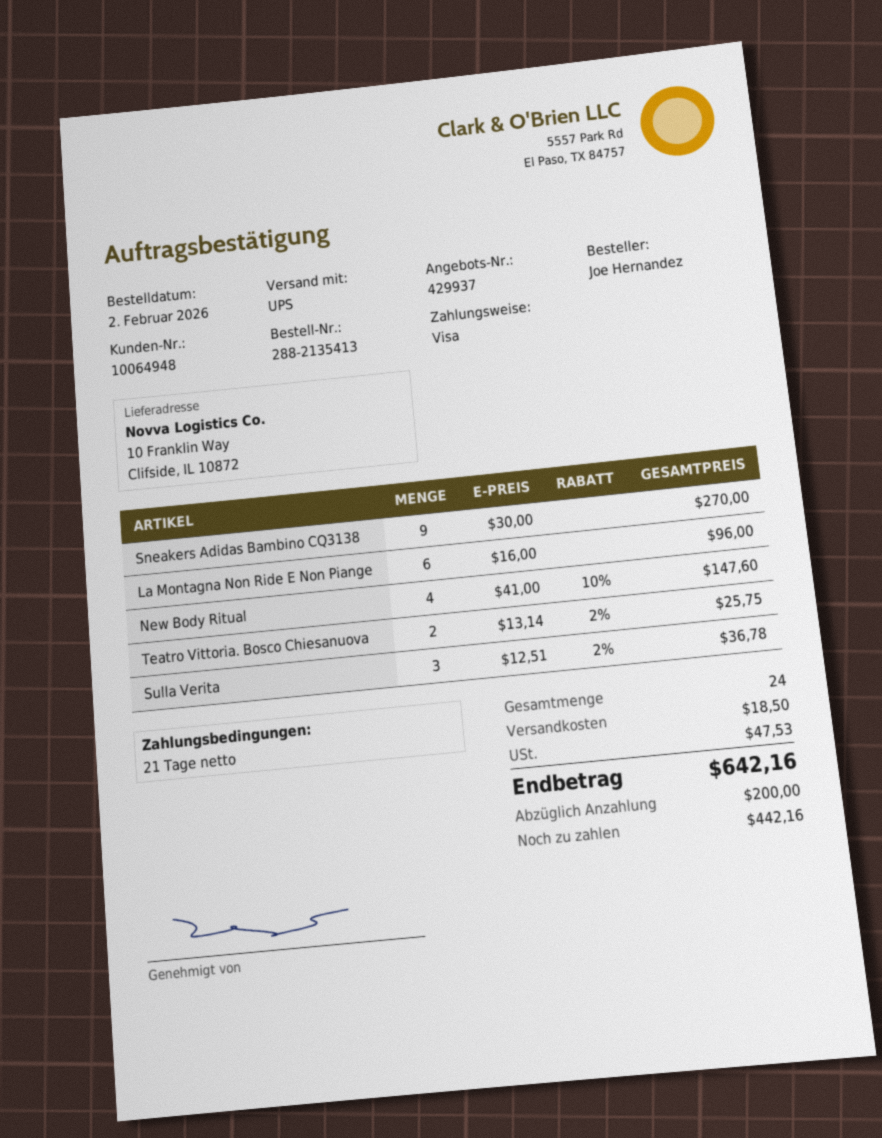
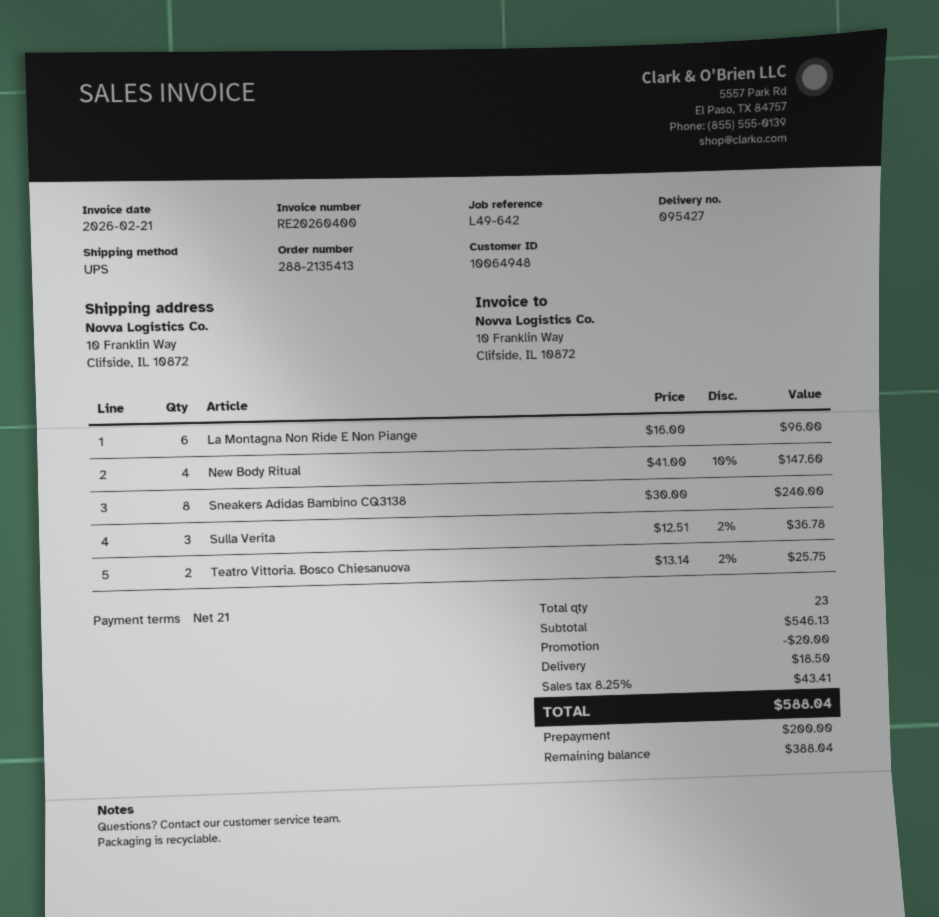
Sneakers Adidas Bambino CQ3138: 9 x 30.00 = 270.00 -> 8 x 30.00 = 240.00
total quantity: 24 -> 23
discount: none -> 20.00
tax: 47.53 -> 43.41
total: 642.16 -> 588.04
balance: 442.16 -> 388.04

